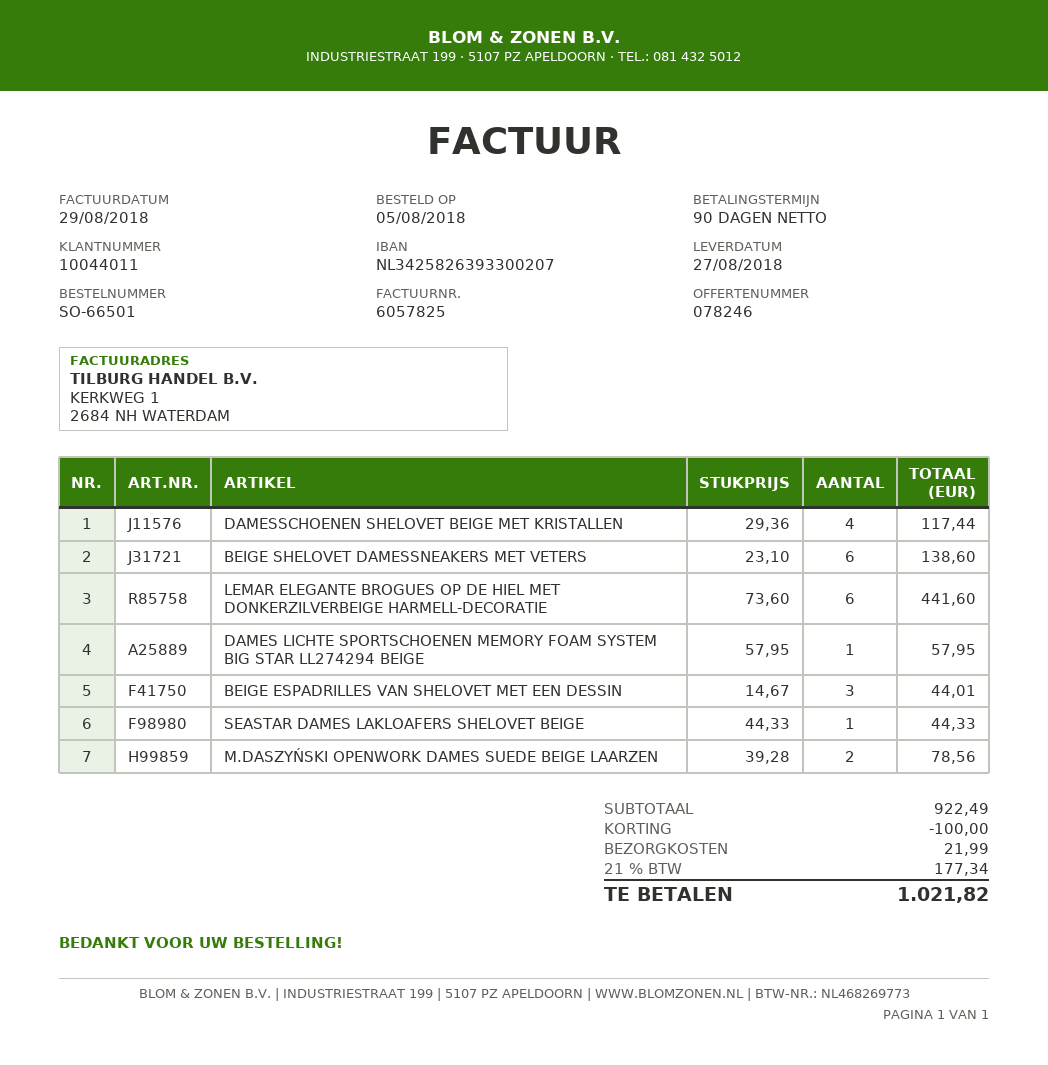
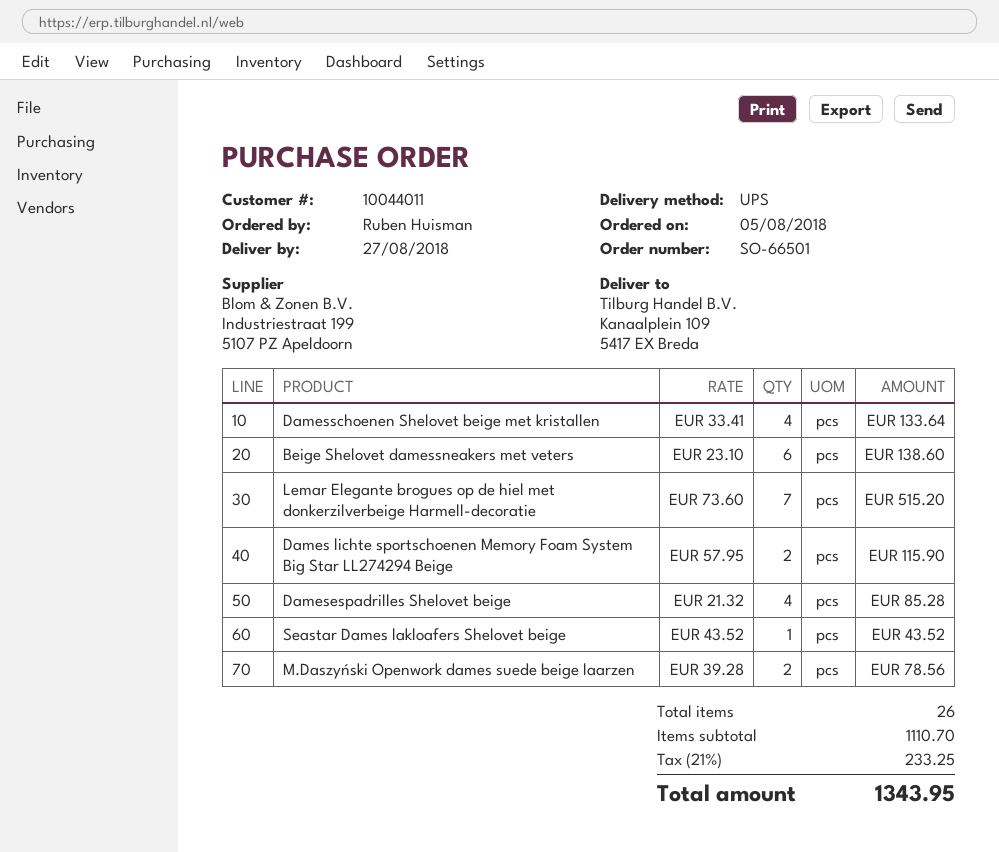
DAMESSCHOENEN SHELOVET BEIGE MET KRISTALLEN: 4 x 29.36 = 117.44 -> 4 x 33.41 = 133.64
LEMAR ELEGANTE BROGUES OP DE HIEL MET DONKERZILVERBEIGE HARMELL-DECORATIE: 6 x 73.60 = 441.60 -> 7 x 73.60 = 515.20
DAMES LICHTE SPORTSCHOENEN MEMORY FOAM SYSTEM BIG STAR LL274294 BEIGE: 1 x 57.95 = 57.95 -> 2 x 57.95 = 115.90
BEIGE ESPADRILLES VAN SHELOVET MET EEN DESSIN: 3 x 14.67 = 44.01 -> none
SEASTAR DAMES LAKLOAFERS SHELOVET BEIGE: 1 x 44.33 = 44.33 -> 1 x 43.52 = 43.52
Damesespadrilles Shelovet beige: none -> 4 x 21.32 = 85.28
subtotal: 922.49 -> 1110.70
discount: 100.00 -> none
shipping: 21.99 -> none
tax: 21% = 177.34 -> 21% = 233.25
total: 1021.82 -> 1343.95

